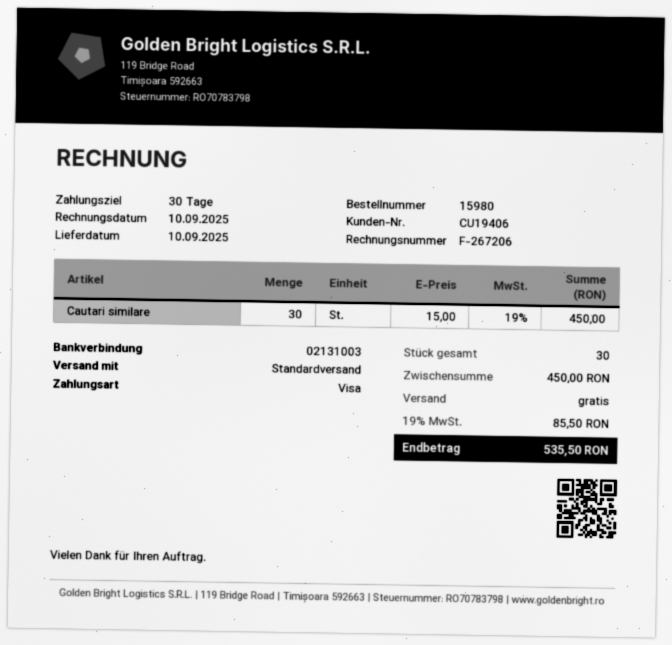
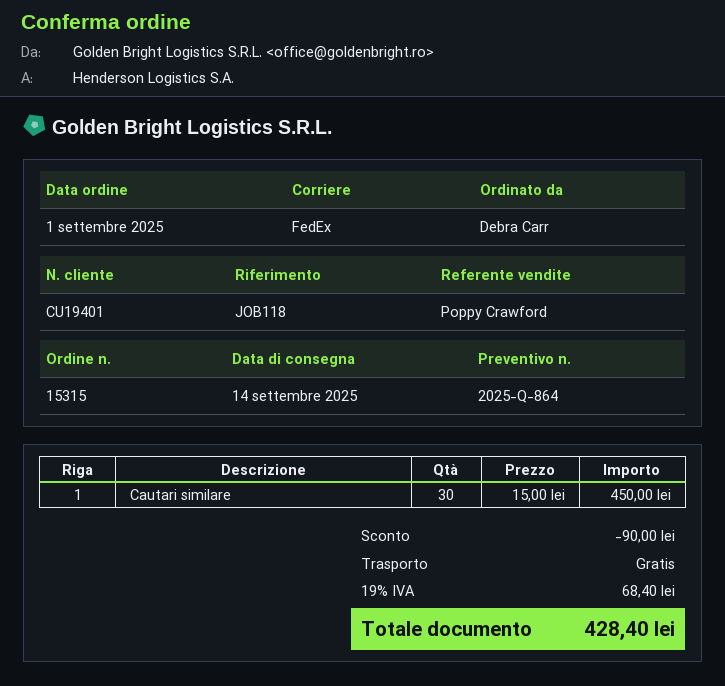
order number: 15980 -> 15315
delivery date: 2025-09-10 -> 2025-09-14
customer number: CU19406 -> CU19401
shipping method: standard -> FedEx
discount: none -> 90.00
tax: 19% = 85.50 -> 19% = 68.40
total: 535.50 -> 428.40

